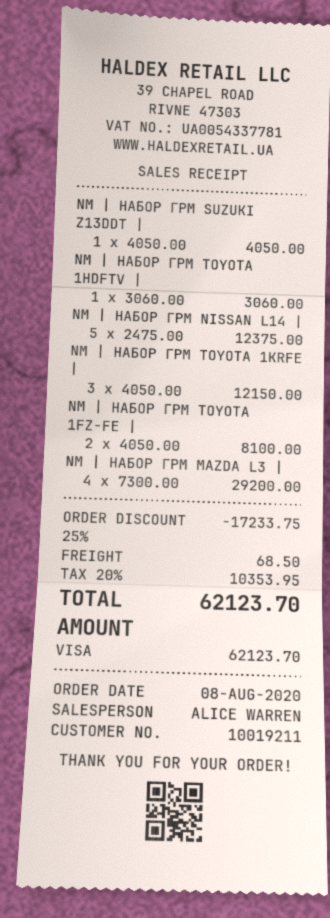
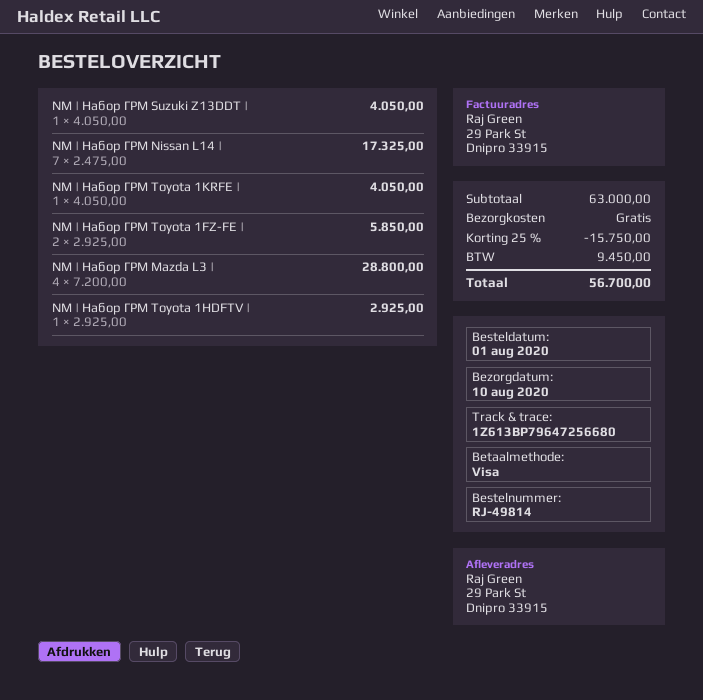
order date: 2020-08-08 -> 2020-08-01
NM | НАБОР ГРМ TOYOTA 1HDFTV |: 1 x 3060.00 = 3060.00 -> 1 x 2925.00 = 2925.00
NM | НАБОР ГРМ NISSAN L14 |: 5 x 2475.00 = 12375.00 -> 7 x 2475.00 = 17325.00
NM | НАБОР ГРМ TOYOTA 1KRFE |: 3 x 4050.00 = 12150.00 -> 1 x 4050.00 = 4050.00
NM | НАБОР ГРМ TOYOTA 1FZ-FE |: 2 x 4050.00 = 8100.00 -> 2 x 2925.00 = 5850.00
NM | НАБОР ГРМ MAZDA L3 |: 4 x 7300.00 = 29200.00 -> 4 x 7200.00 = 28800.00
discount: 25% = 17233.75 -> 25% = 15750.00
shipping: 68.50 -> 0.00
tax: 10353.95 -> 9450.00
total: 62123.70 -> 56700.00

